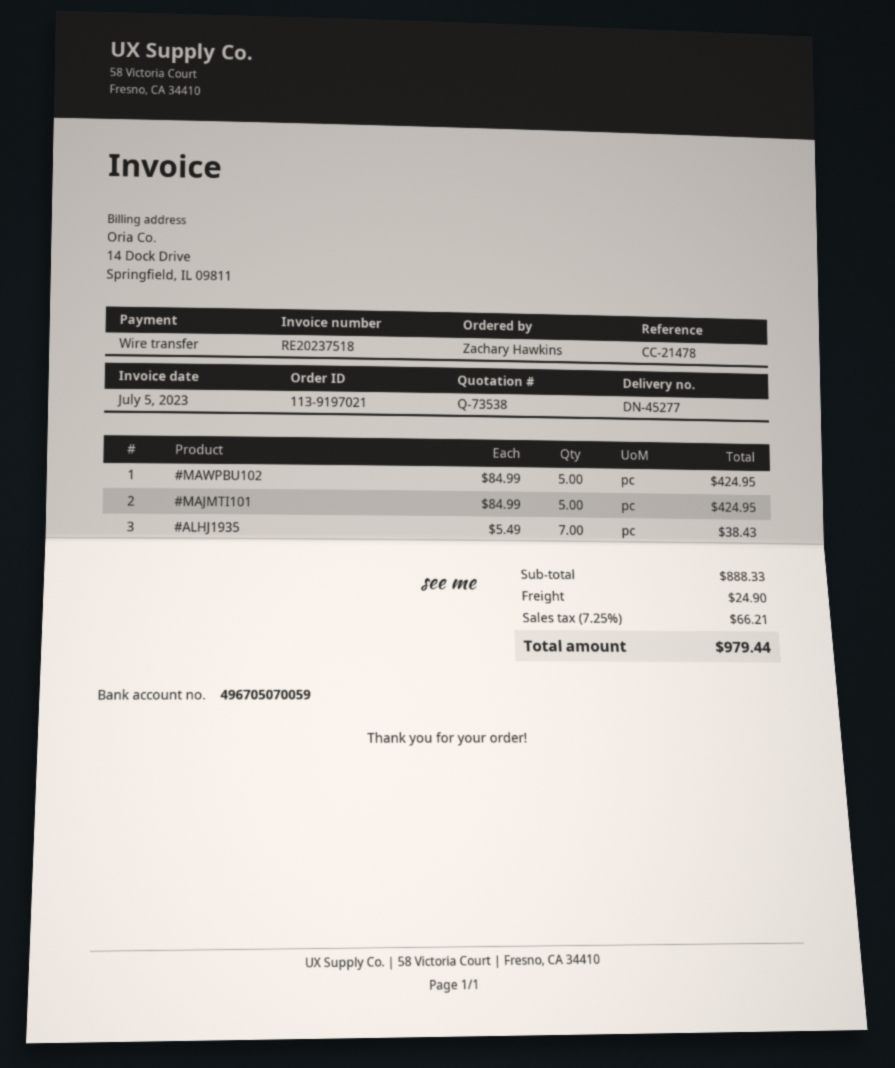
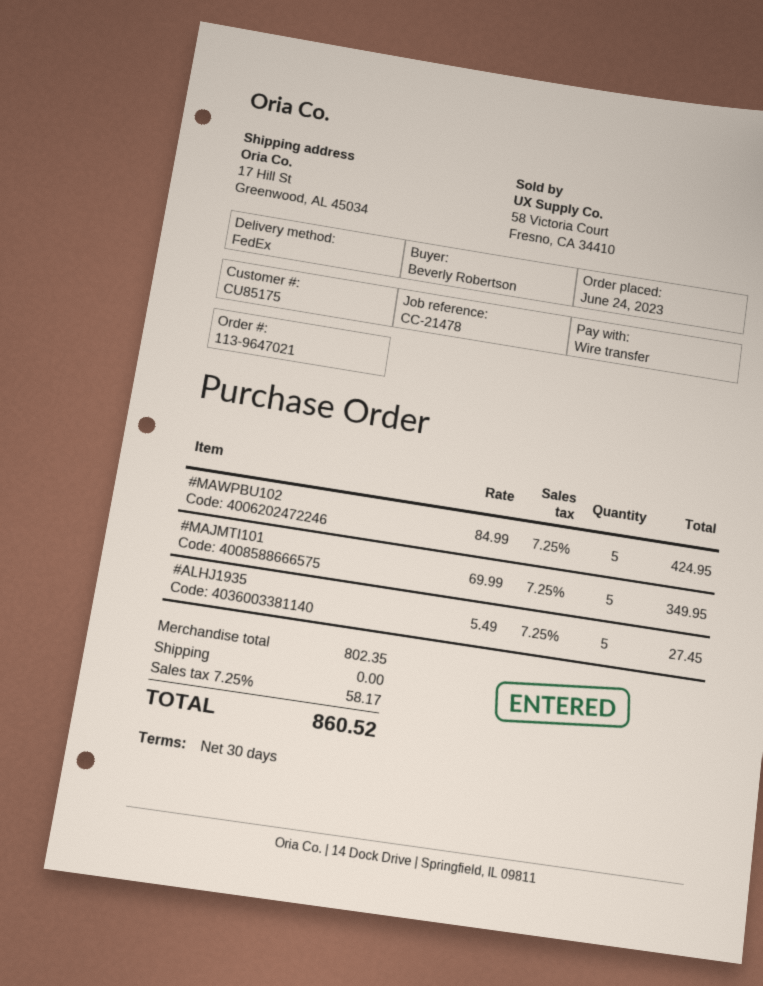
order number: 113-9197021 -> 113-9647021
ordered by: Zachary Hawkins -> Beverly Robertson
#MAJMTI101: 5 x 84.99 = 424.95 -> 5 x 69.99 = 349.95
#ALHJ1935: 7 x 5.49 = 38.43 -> 5 x 5.49 = 27.45
subtotal: 888.33 -> 802.35
shipping: 24.90 -> 0.00
tax: 7.25% = 66.21 -> 7.25% = 58.17
total: 979.44 -> 860.52

